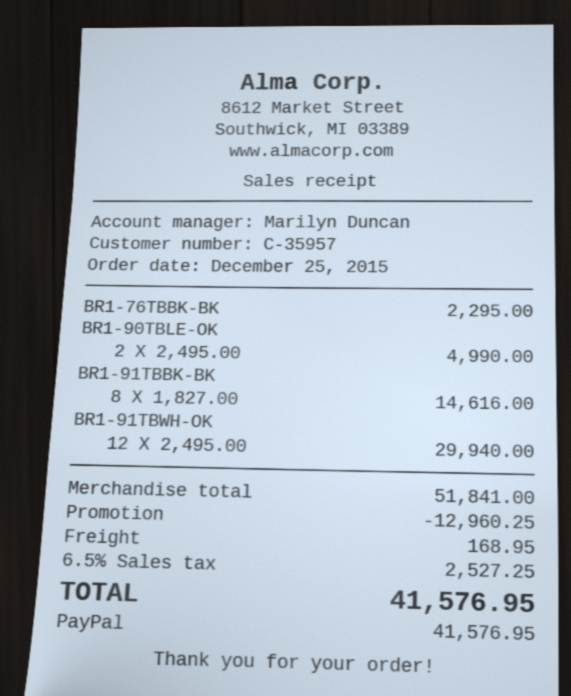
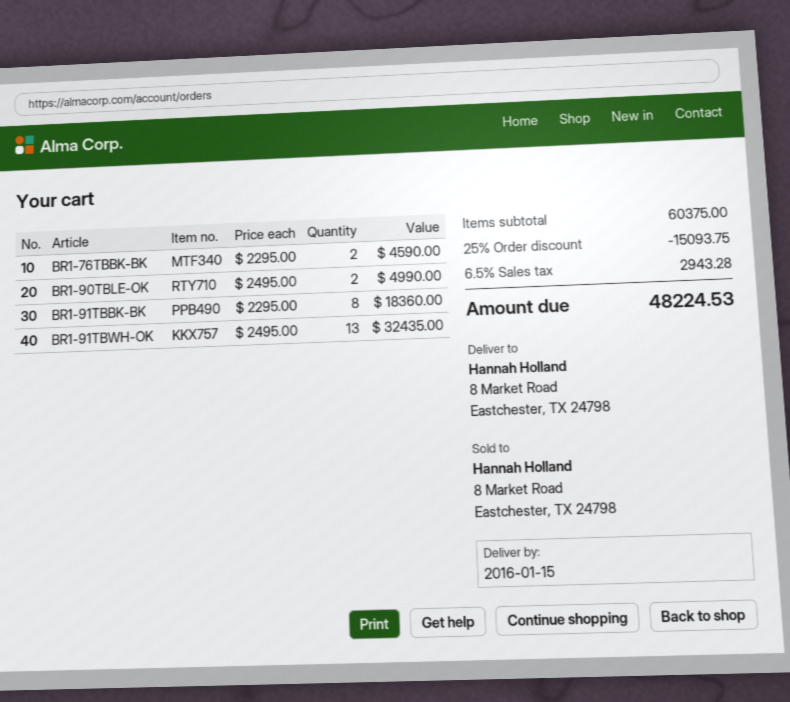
BR1-76TBBK-BK: 1 x 2295.00 = 2295.00 -> 2 x 2295.00 = 4590.00
BR1-91TBBK-BK: 8 x 1827.00 = 14616.00 -> 8 x 2295.00 = 18360.00
BR1-91TBWH-OK: 12 x 2495.00 = 29940.00 -> 13 x 2495.00 = 32435.00
subtotal: 51841.00 -> 60375.00
discount: 12960.25 -> 15093.75
shipping: 168.95 -> none
tax: 6.5% = 2527.25 -> 6.5% = 2943.28
total: 41576.95 -> 48224.53

